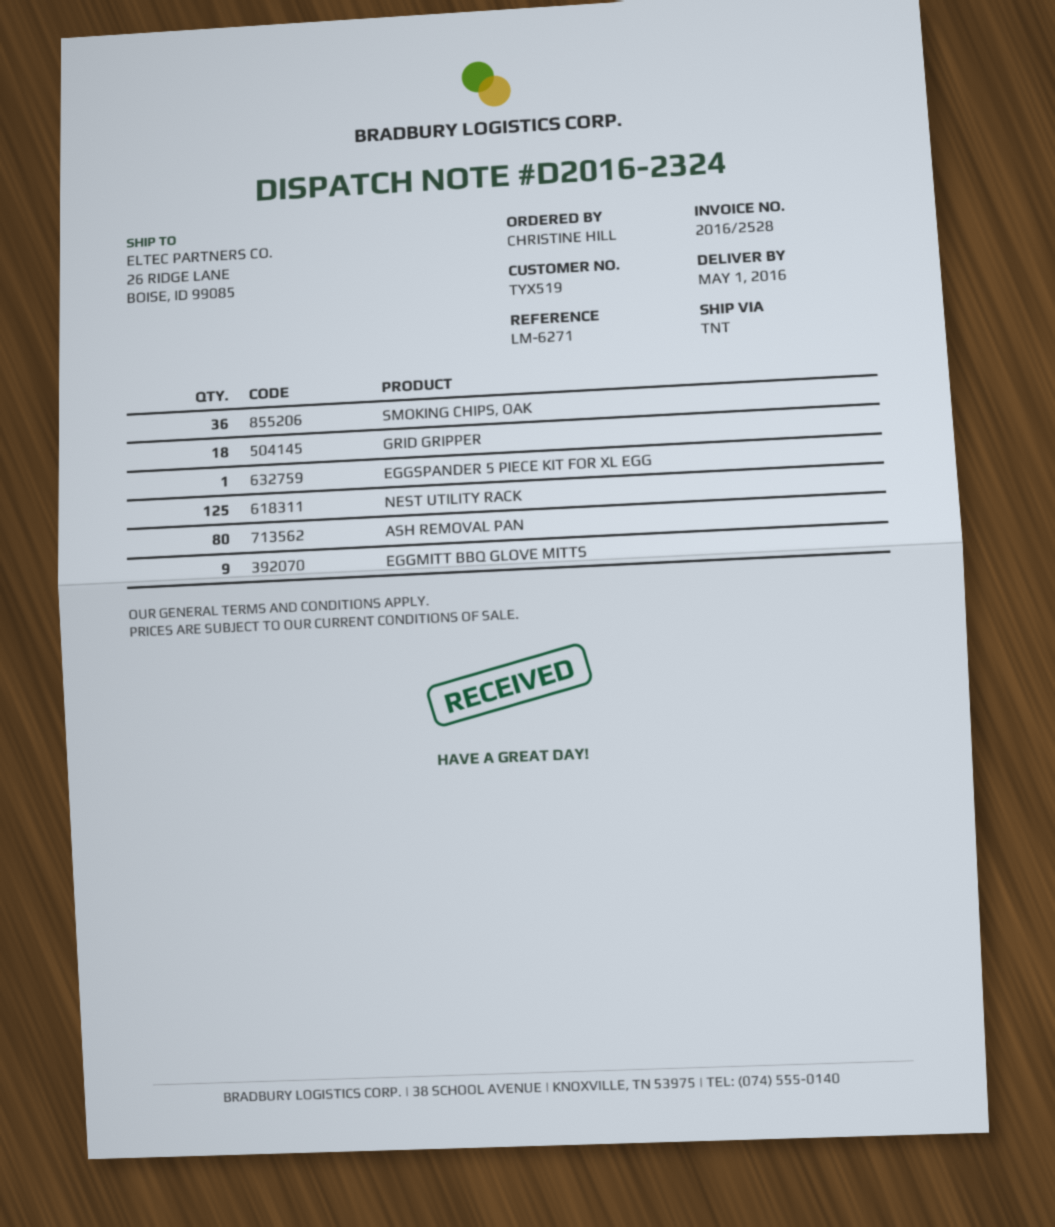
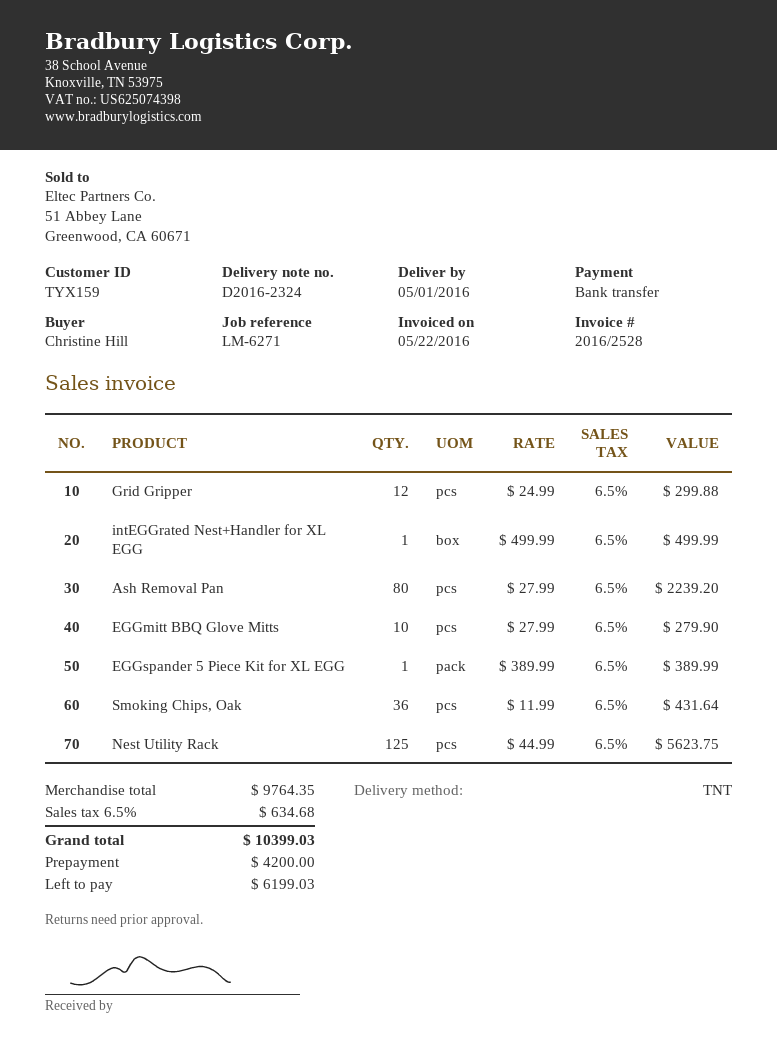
customer number: TYX519 -> TYX159
GRID GRIPPER: 18 -> 12
EGGMITT BBQ GLOVE MITTS: 9 -> 10
intEGGrated Nest+Handler for XL EGG: none -> 1

